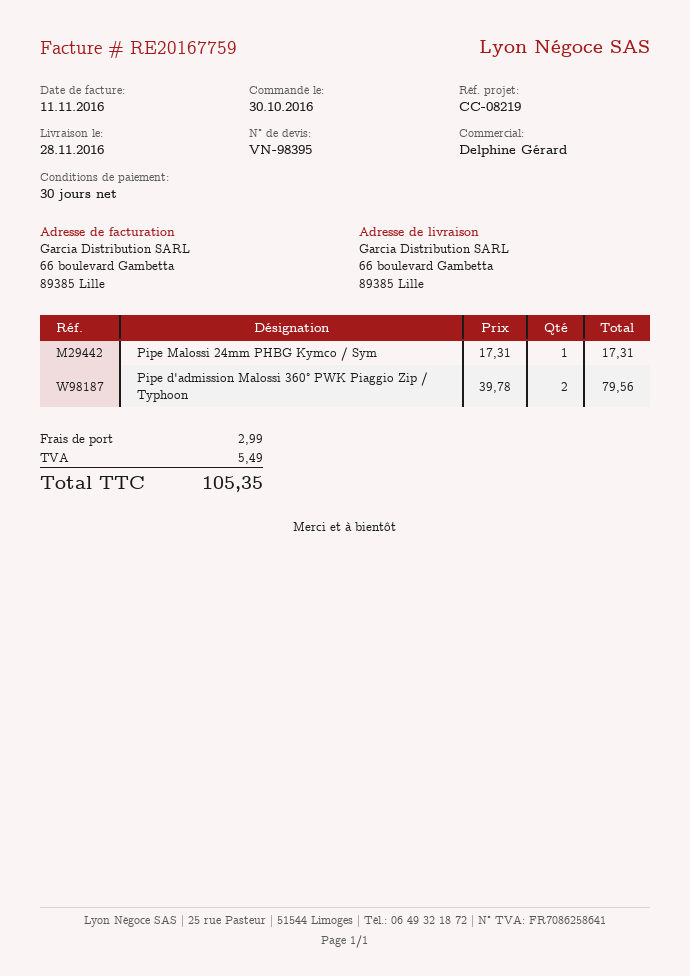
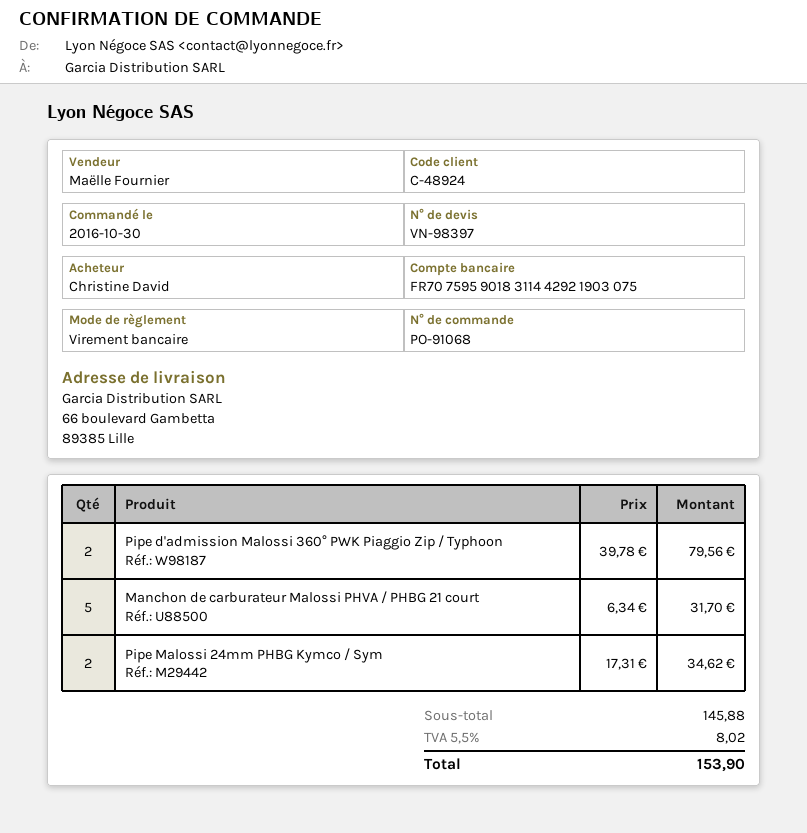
quote number: VN-98395 -> VN-98397
sales rep: Delphine Gérard -> Maëlle Fournier
Pipe Malossi 24mm PHBG Kymco / Sym: 1 x 17.31 = 17.31 -> 2 x 17.31 = 34.62
Manchon de carburateur Malossi PHVA / PHBG 21 court: none -> 5 x 6.34 = 31.70
shipping: 2.99 -> none
tax: 5.49 -> 8.02
total: 105.35 -> 153.90

